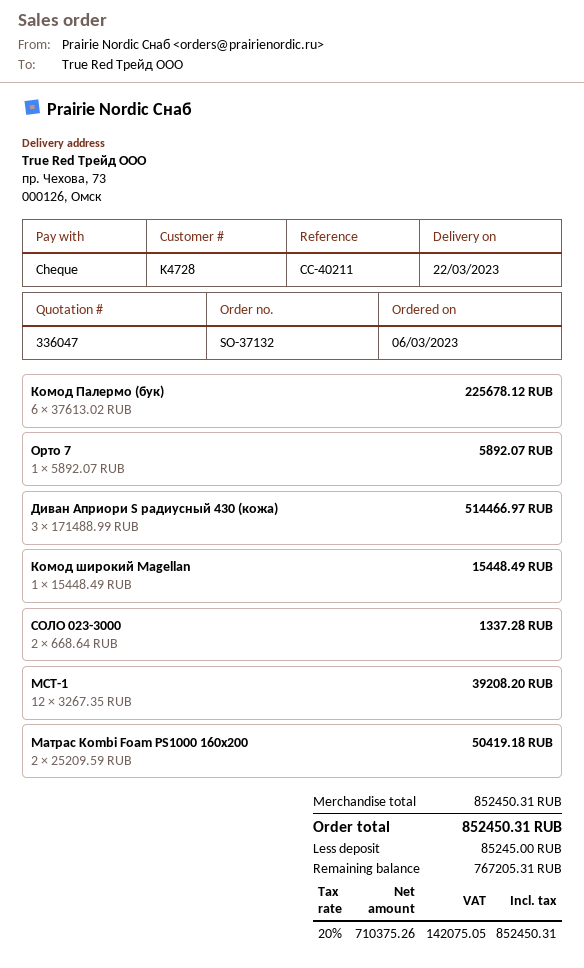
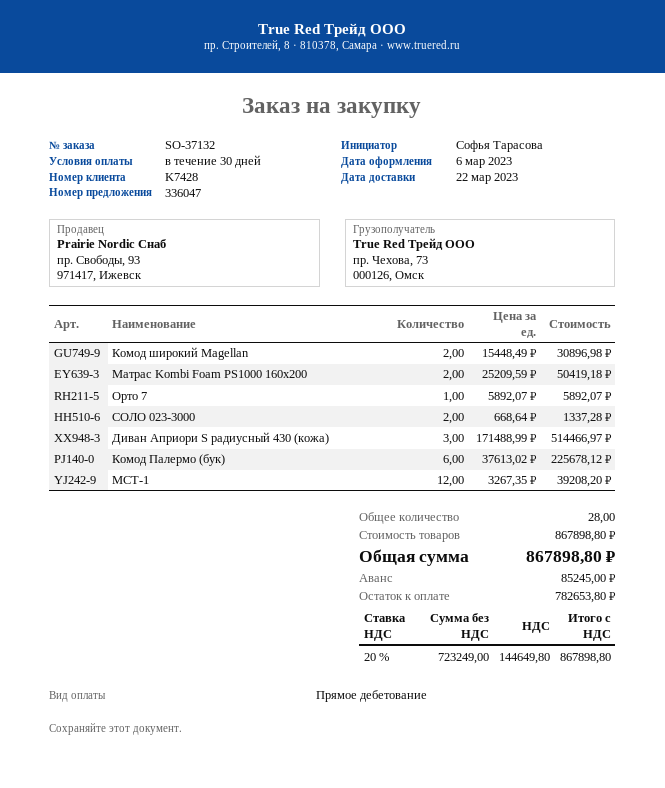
customer number: K4728 -> K7428
payment method: cheque -> direct debit
Комод широкий Magellan: 1 x 15448.49 = 15448.49 -> 2 x 15448.49 = 30896.98
subtotal: 852450.31 -> 867898.80
net: 710375.26 -> 723249.00
tax: 20% = 142075.05 -> 20% = 144649.80
total: 852450.31 -> 867898.80
balance: 767205.31 -> 782653.80

